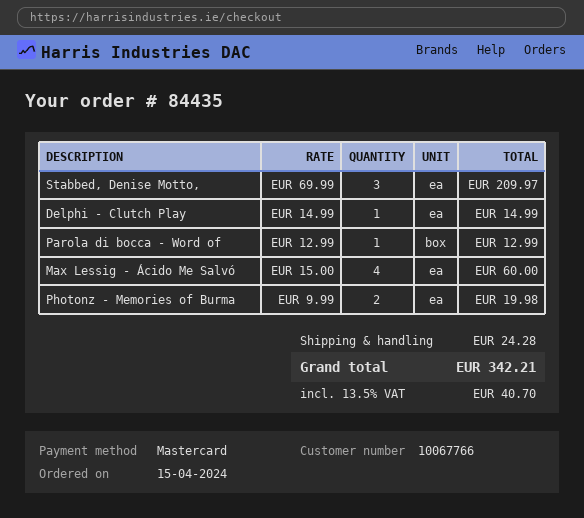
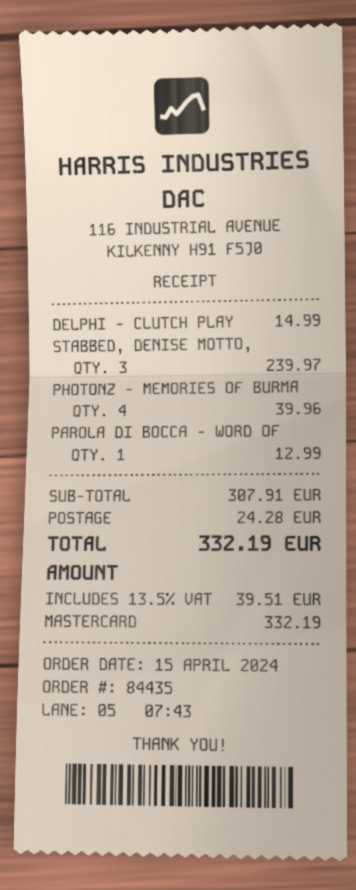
Stabbed, Denise Motto,: 3 for 209.97 -> 3 for 239.97
Max Lessig - Ácido Me Salvó: 4 for 60.00 -> none
Photonz - Memories of Burma: 2 for 19.98 -> 4 for 39.96
tax: 13.5% = 40.70 -> 13.5% = 39.51
total: 342.21 -> 332.19

